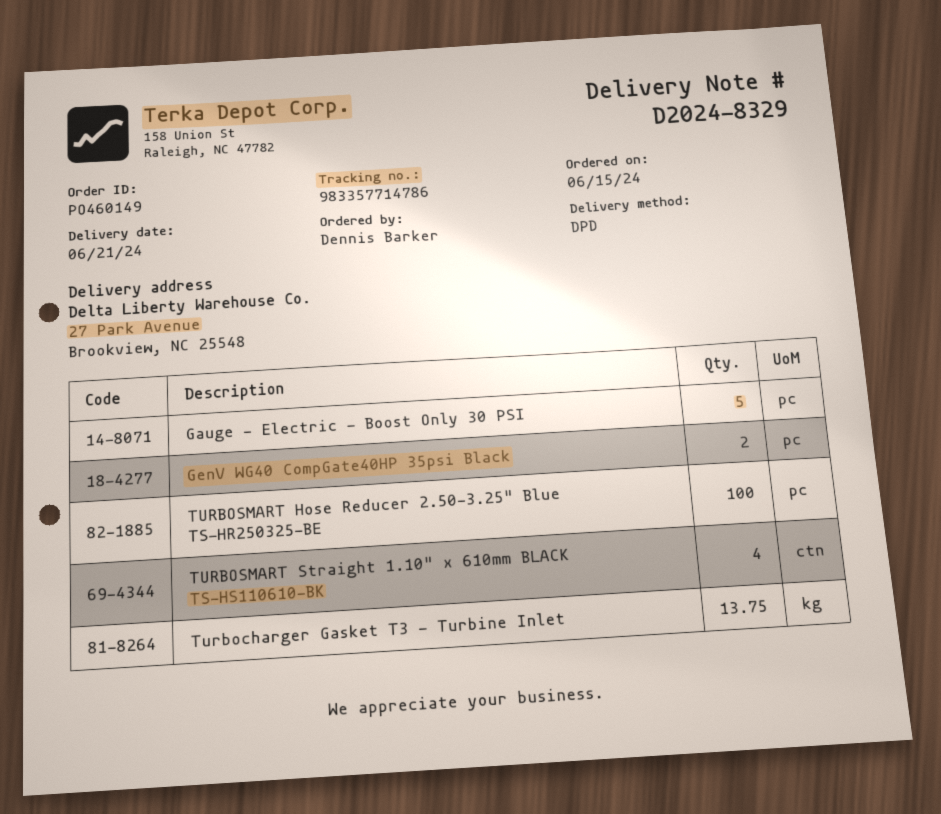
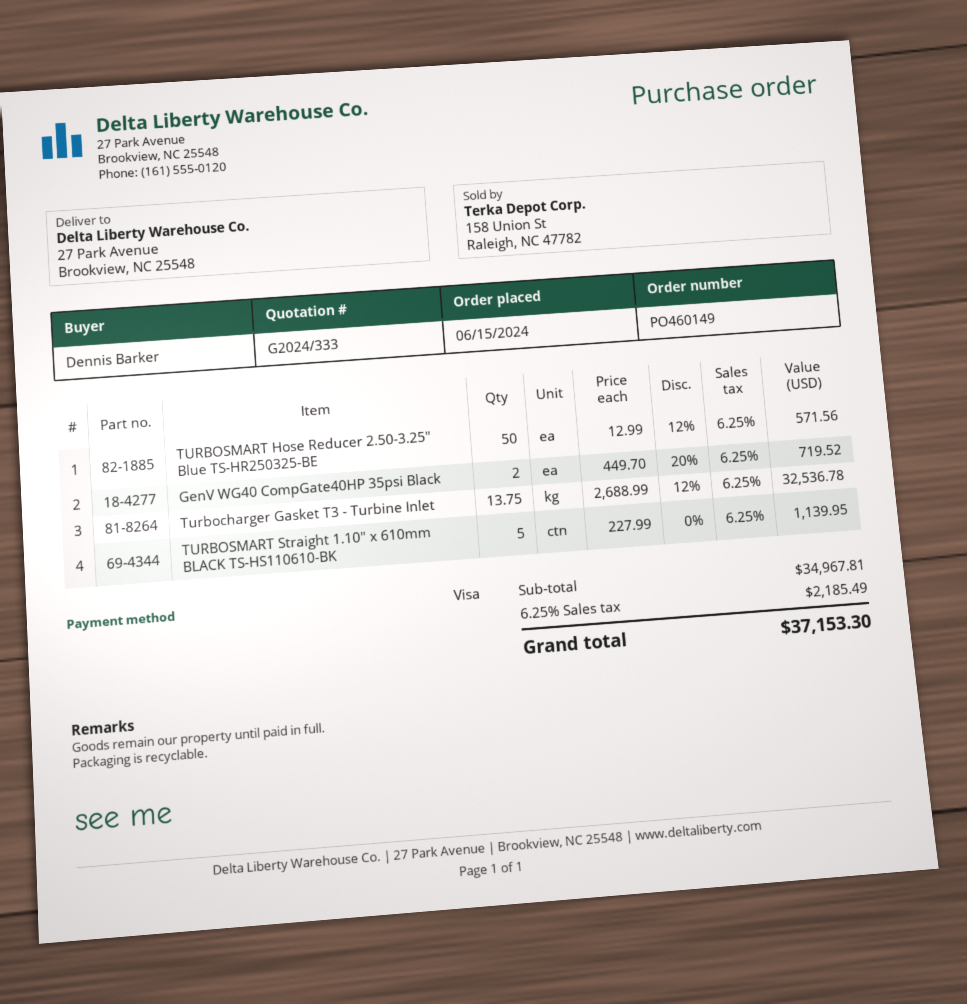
Gauge - Electric - Boost Only 30 PSI: 5 -> none
TURBOSMART Hose Reducer 2.50-3.25" Blue TS-HR250325-BE: 100 -> 50
TURBOSMART Straight 1.10" x 610mm BLACK TS-HS110610-BK: 4 -> 5

